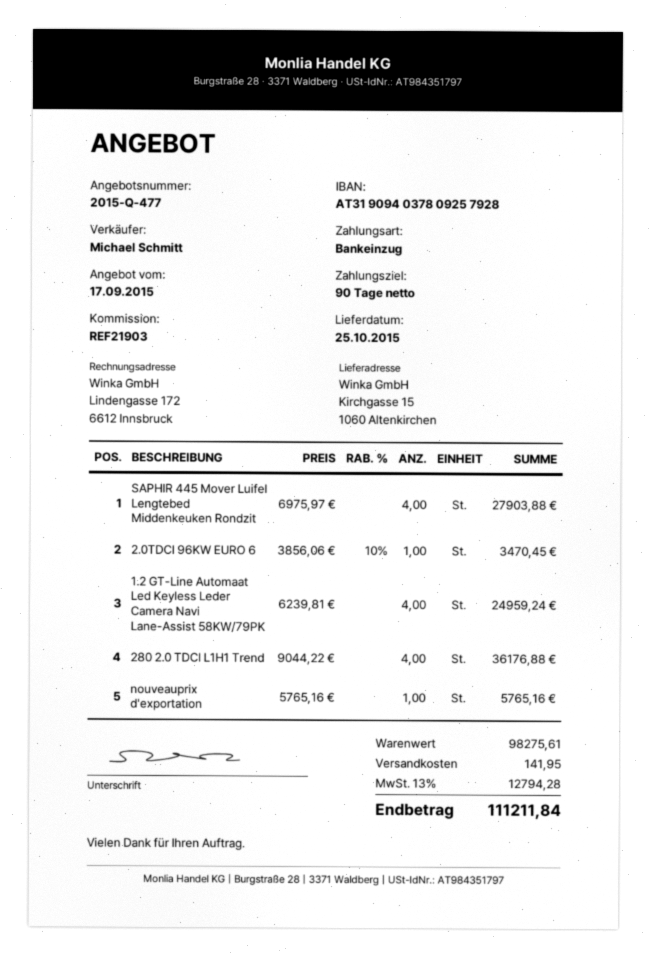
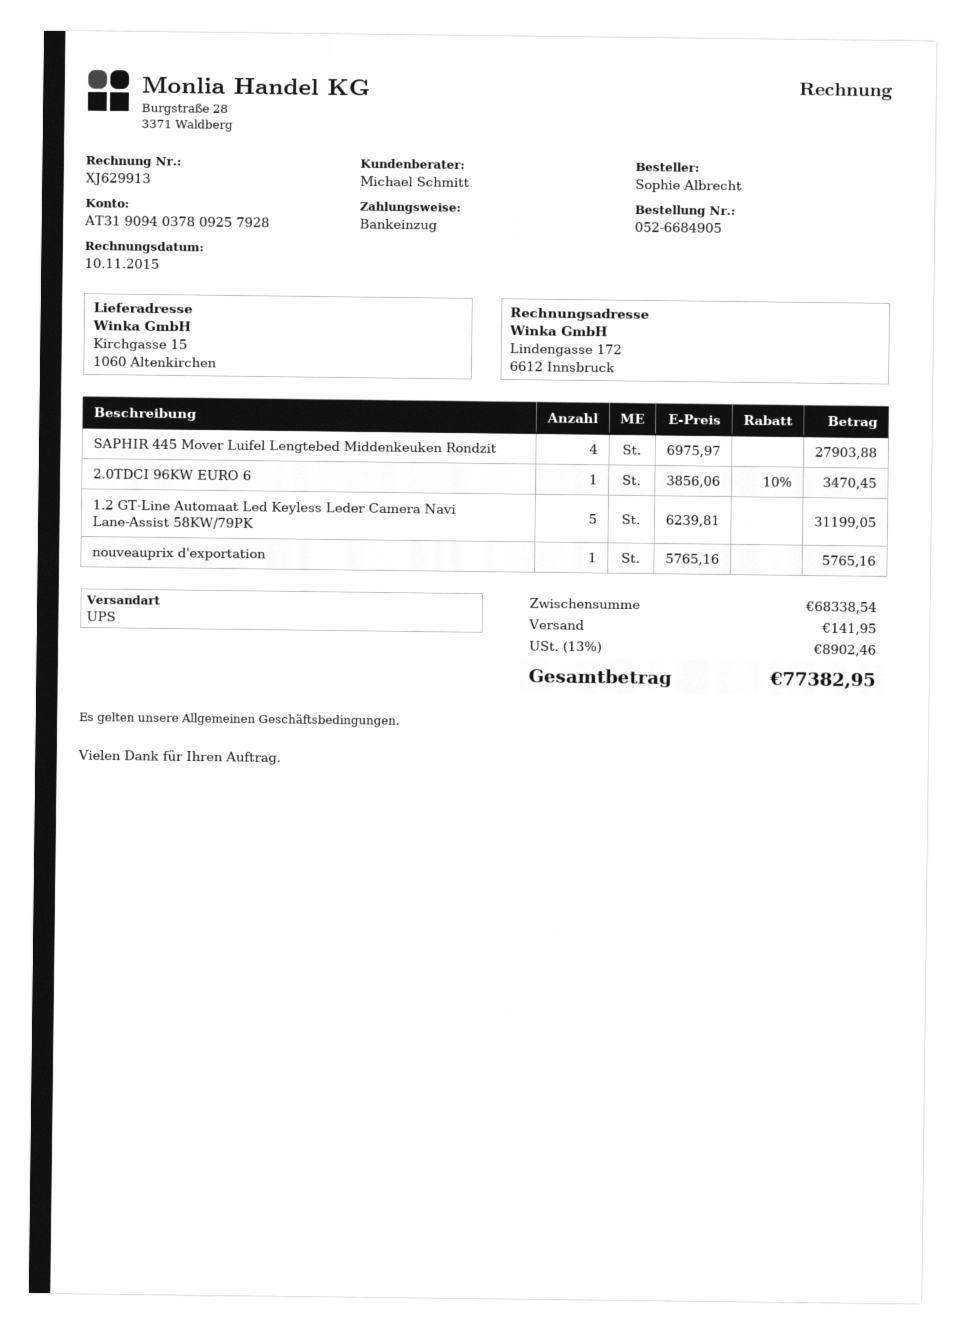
1.2 GT-Line Automaat Led Keyless Leder Camera Navi Lane-Assist 58KW/79PK: 4 x 6239.81 = 24959.24 -> 5 x 6239.81 = 31199.05
280 2.0 TDCI L1H1 Trend: 4 x 9044.22 = 36176.88 -> none
subtotal: 98275.61 -> 68338.54
tax: 13% = 12794.28 -> 13% = 8902.46
total: 111211.84 -> 77382.95

